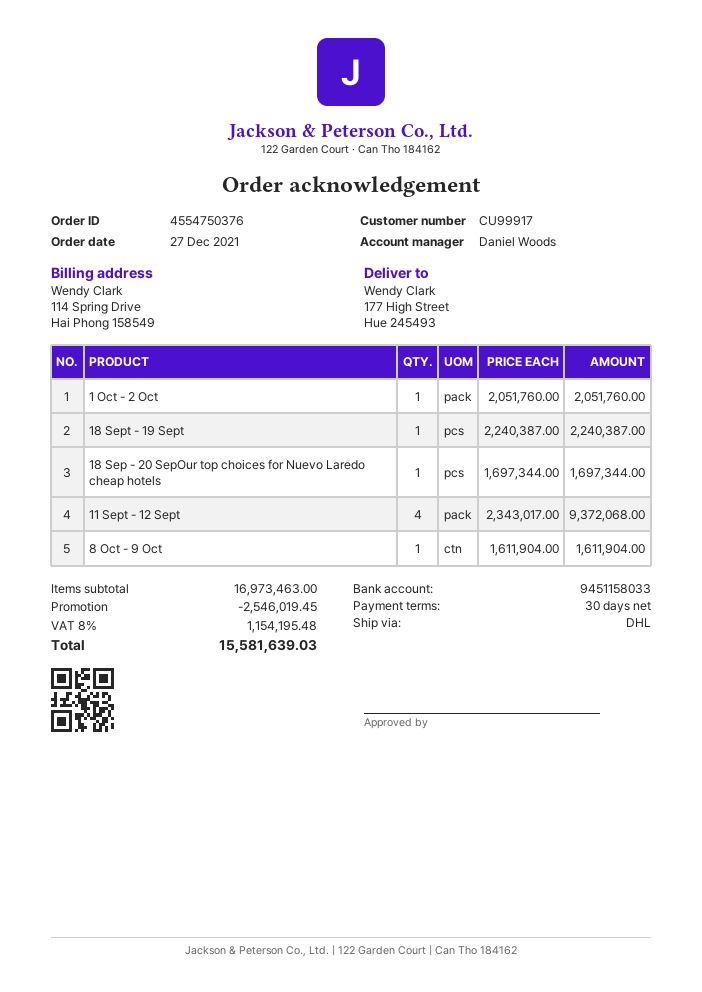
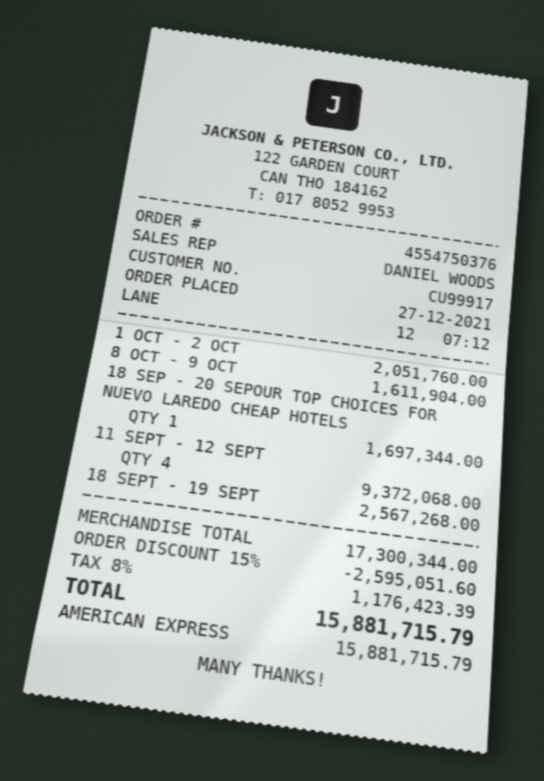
18 Sept - 19 Sept: 1 for 2240387.00 -> 1 for 2567268.00
subtotal: 16973463.00 -> 17300344.00
discount: 2546019.45 -> 2595051.60
tax: 8% = 1154195.48 -> 8% = 1176423.39
total: 15581639.03 -> 15881715.79

